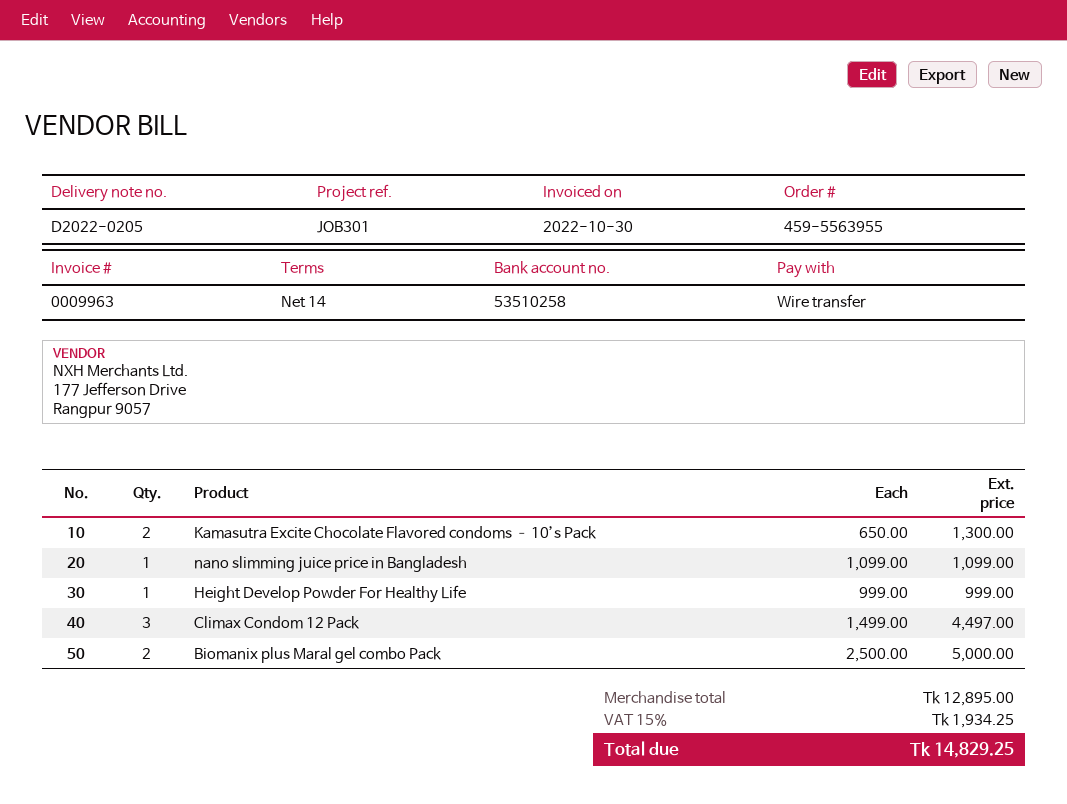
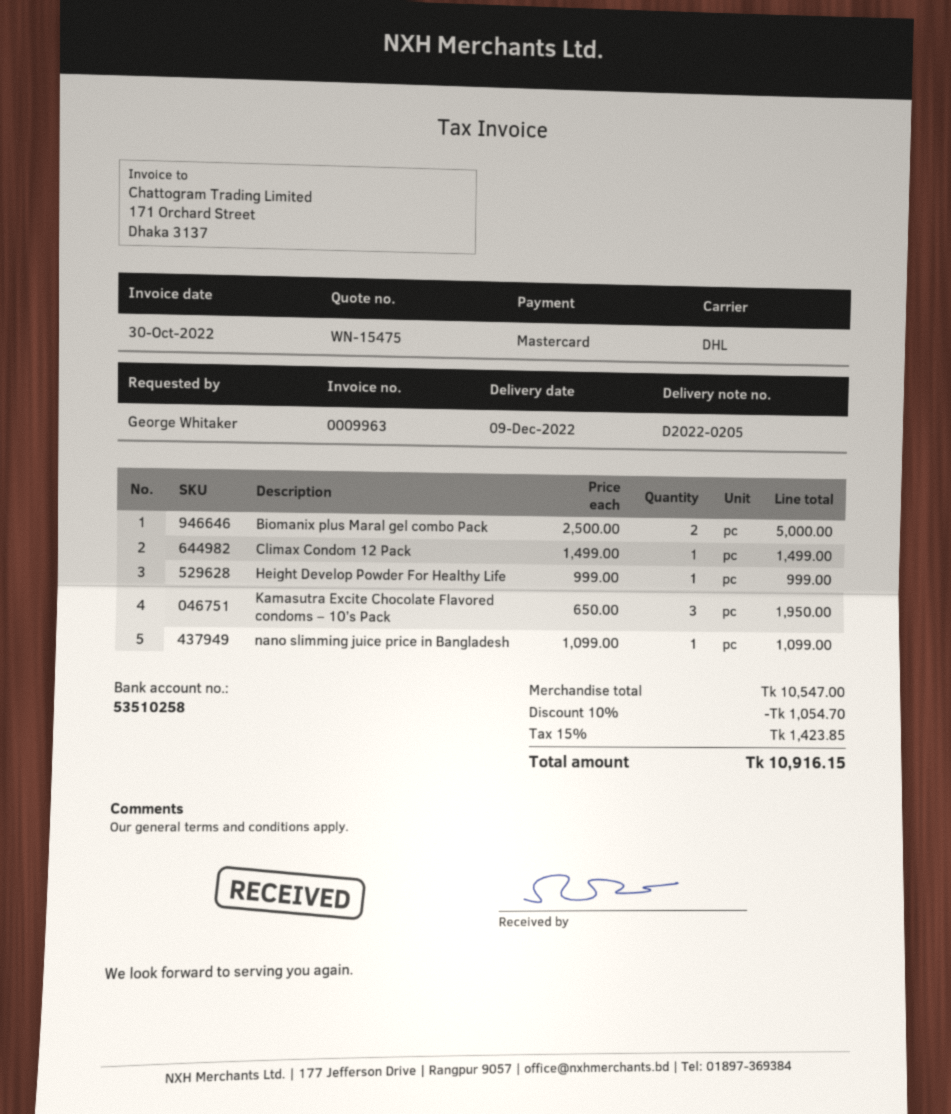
payment method: bank transfer -> Mastercard
Kamasutra Excite Chocolate Flavored condoms – 10’s Pack: 2 x 650.00 = 1300.00 -> 3 x 650.00 = 1950.00
Climax Condom 12 Pack: 3 x 1499.00 = 4497.00 -> 1 x 1499.00 = 1499.00
subtotal: 12895.00 -> 10547.00
discount: none -> 10% = 1054.70
tax: 15% = 1934.25 -> 15% = 1423.85
total: 14829.25 -> 10916.15

